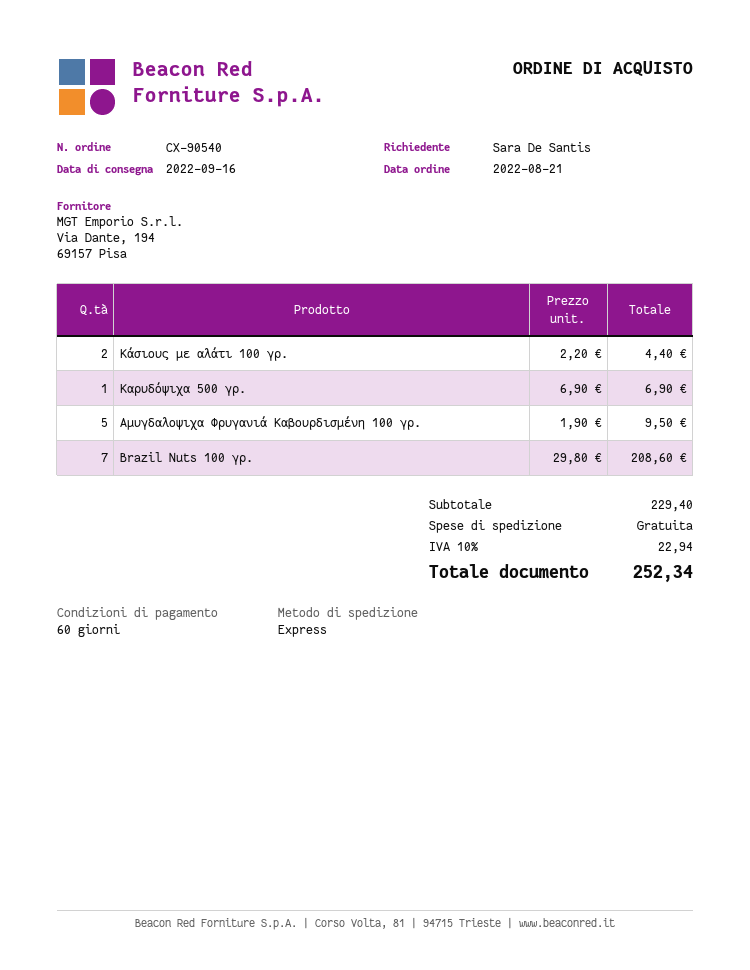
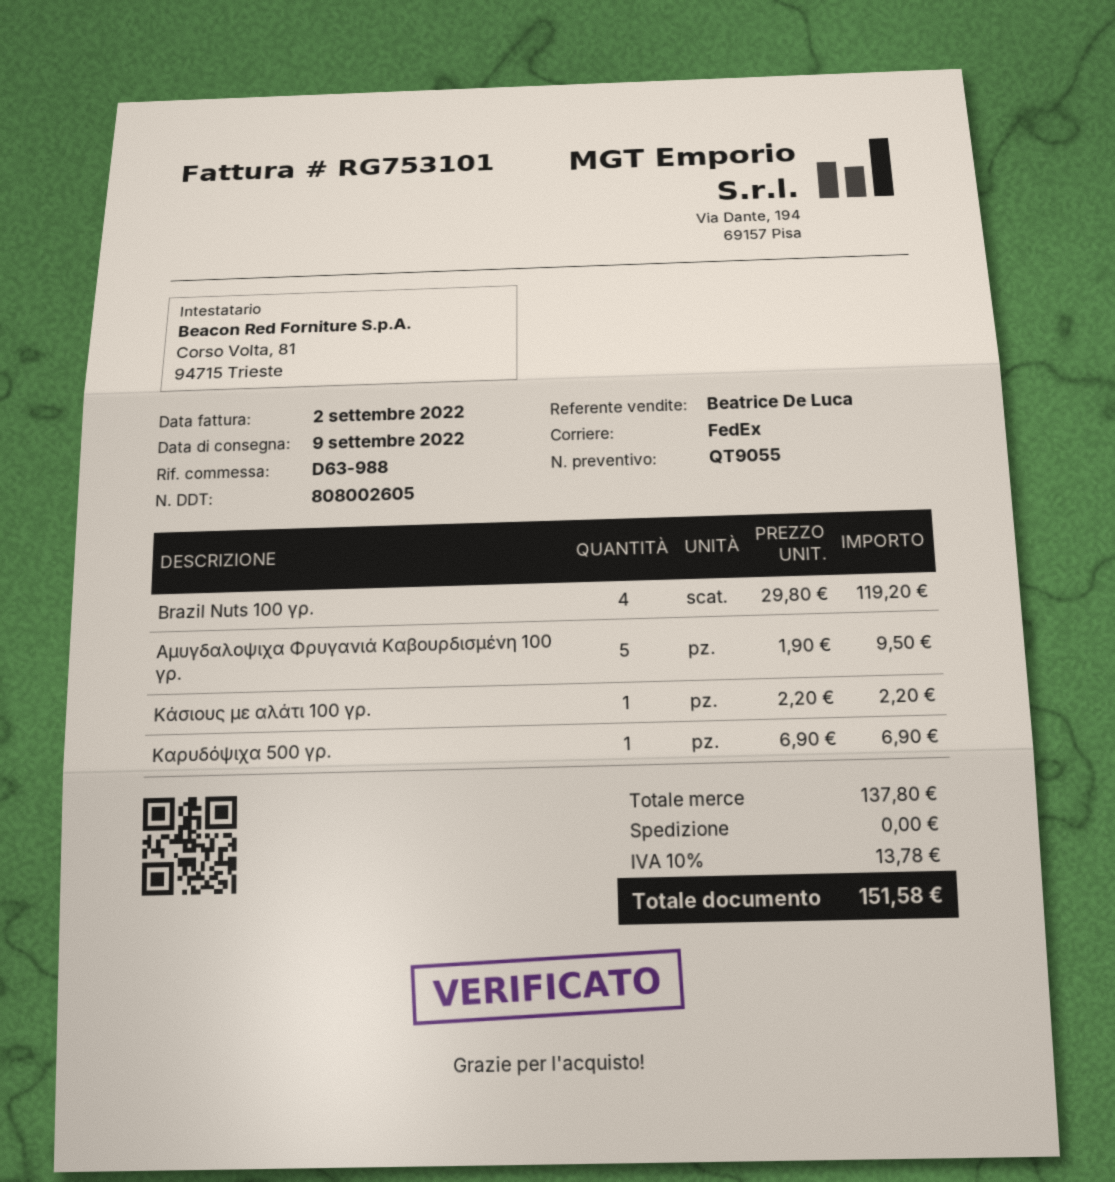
delivery date: 2022-09-16 -> 2022-09-09
shipping method: express -> FedEx
Κάσιους με αλάτι 100 γρ.: 2 x 2.20 = 4.40 -> 1 x 2.20 = 2.20
Brazil Nuts 100 γρ.: 7 x 29.80 = 208.60 -> 4 x 29.80 = 119.20
subtotal: 229.40 -> 137.80
tax: 10% = 22.94 -> 10% = 13.78
total: 252.34 -> 151.58

